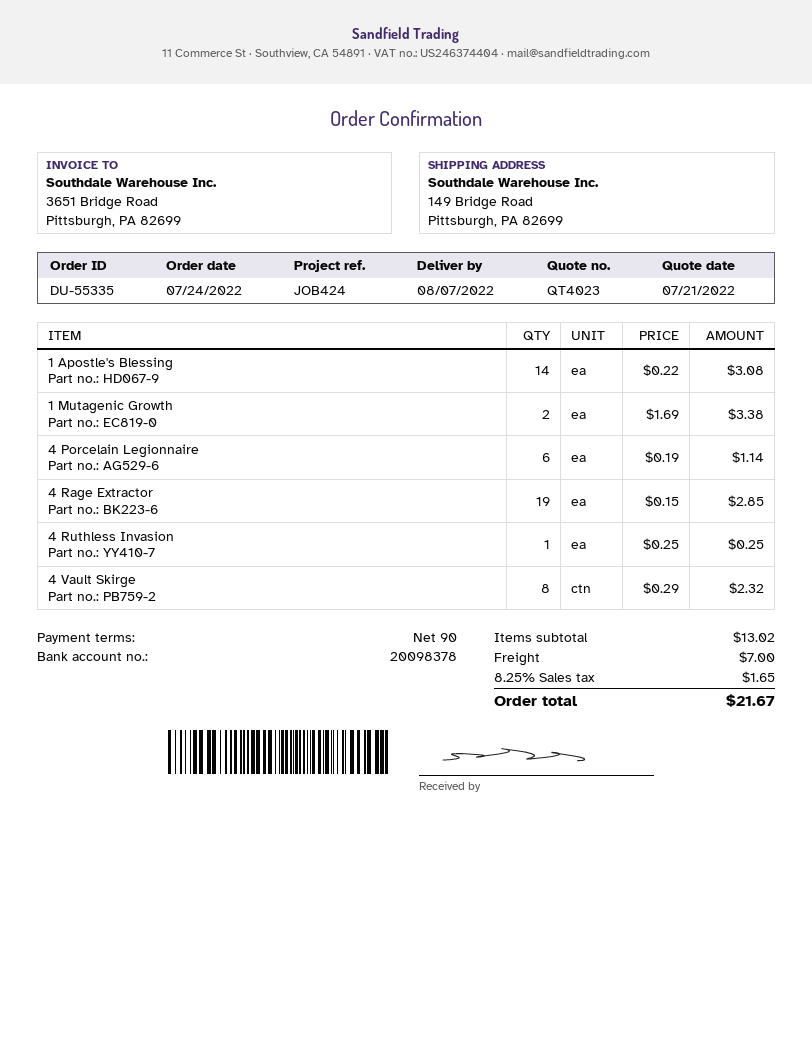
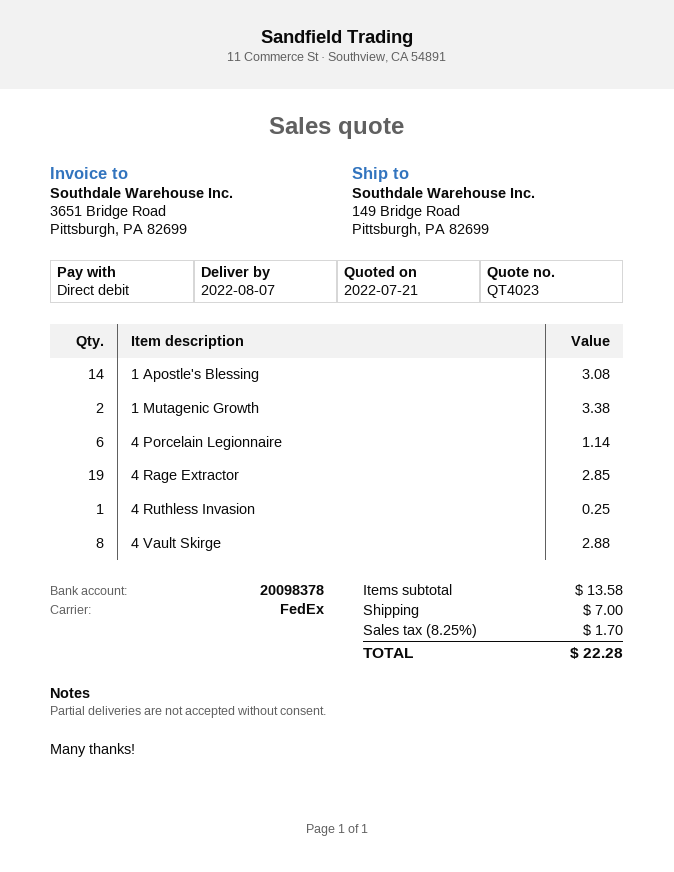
4 Vault Skirge: 8 for 2.32 -> 8 for 2.88
subtotal: 13.02 -> 13.58
tax: 8.25% = 1.65 -> 8.25% = 1.70
total: 21.67 -> 22.28

